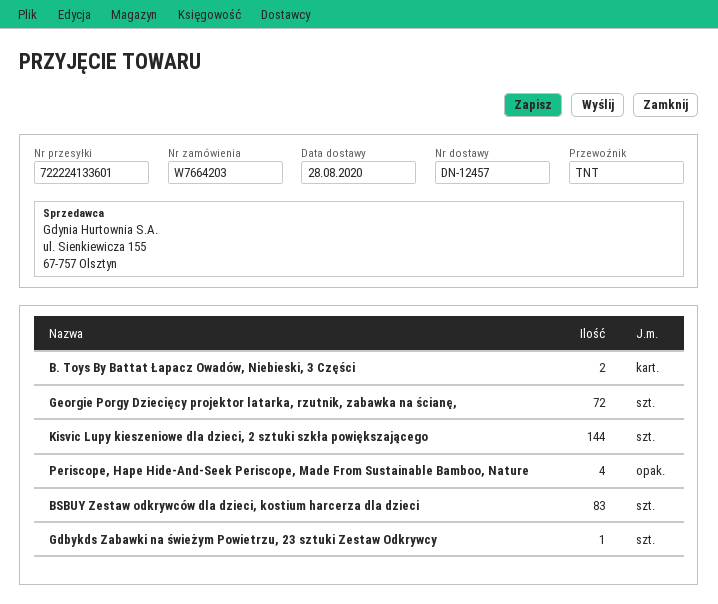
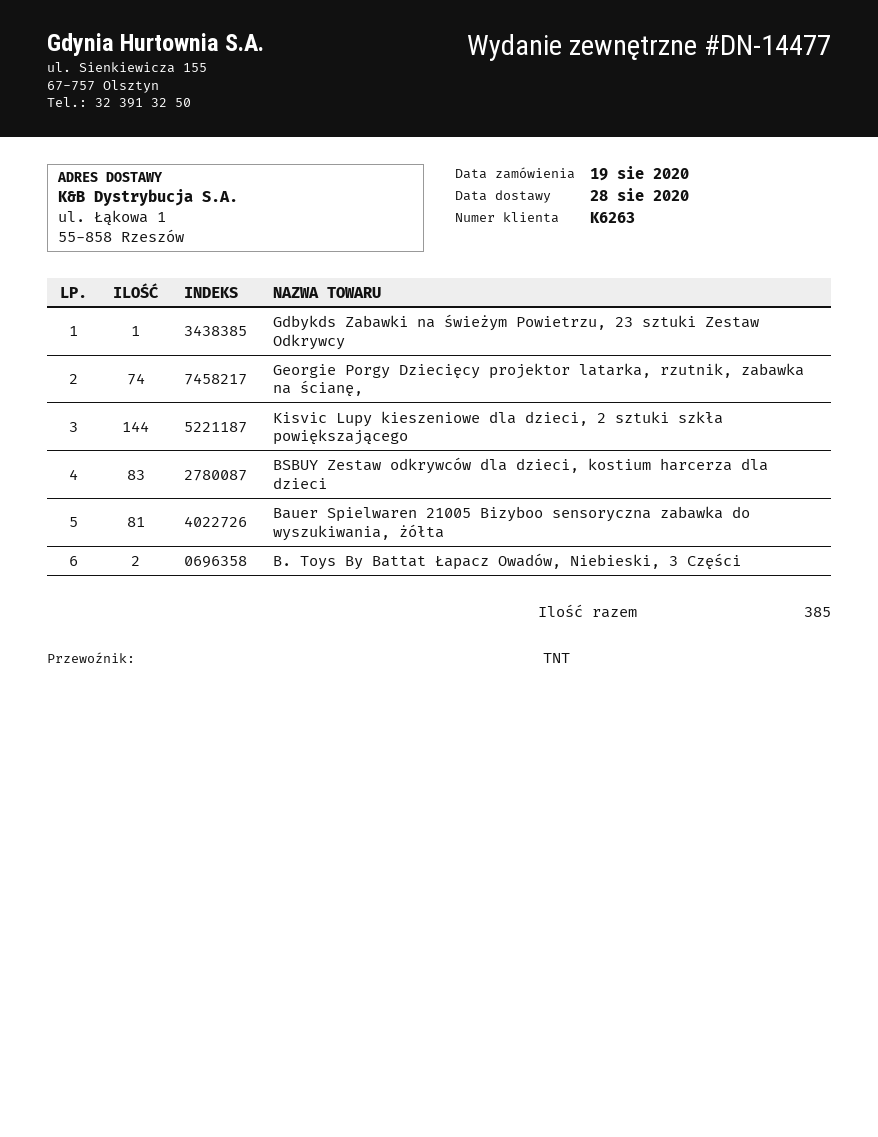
delivery note number: DN-12457 -> DN-14477
Georgie Porgy Dziecięcy projektor latarka, rzutnik, zabawka na ścianę,: 72 -> 74
Periscope, Hape Hide-And-Seek Periscope, Made From Sustainable Bamboo, Nature: 4 -> none
Bauer Spielwaren 21005 Bizyboo sensoryczna zabawka do wyszukiwania, żółta: none -> 81

